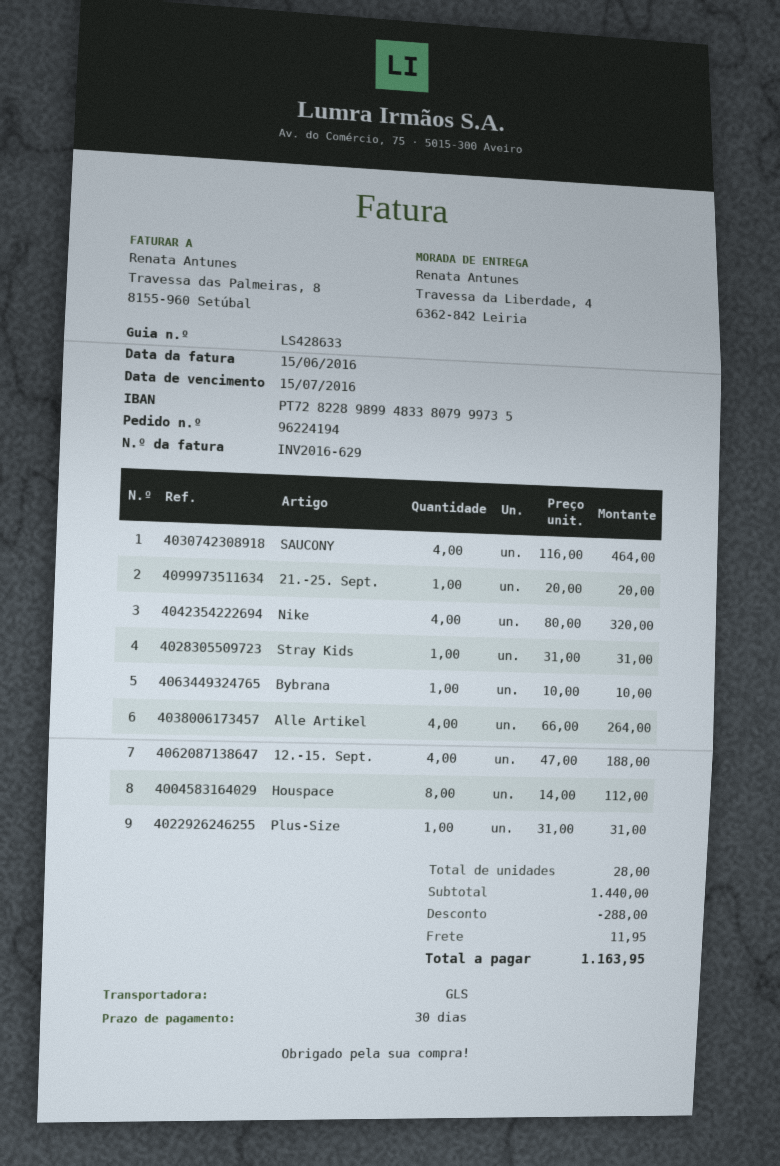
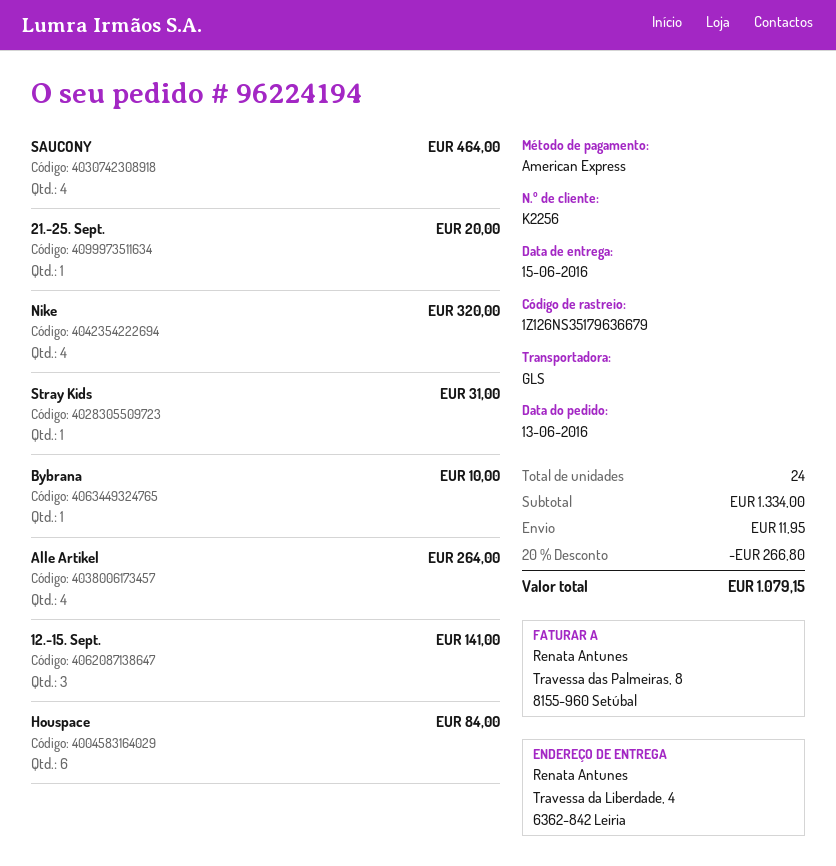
12.-15. Sept.: 4 for 188.00 -> 3 for 141.00
Houspace: 8 for 112.00 -> 6 for 84.00
Plus-Size: 1 for 31.00 -> none
total quantity: 28 -> 24
subtotal: 1440.00 -> 1334.00
discount: 288.00 -> 266.80
total: 1163.95 -> 1079.15

